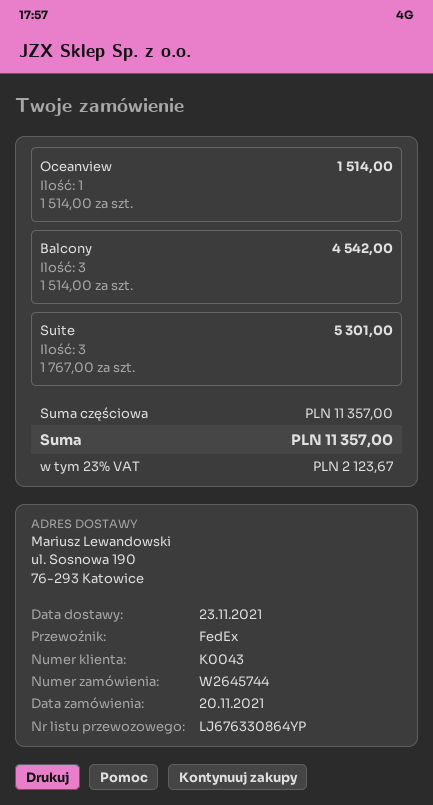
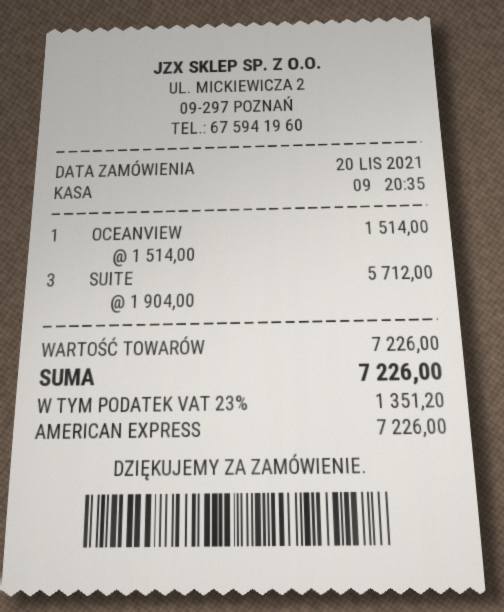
Balcony: 3 x 1514.00 = 4542.00 -> none
Suite: 3 x 1767.00 = 5301.00 -> 3 x 1904.00 = 5712.00
subtotal: 11357.00 -> 7226.00
tax: 23% = 2123.67 -> 23% = 1351.20
total: 11357.00 -> 7226.00

